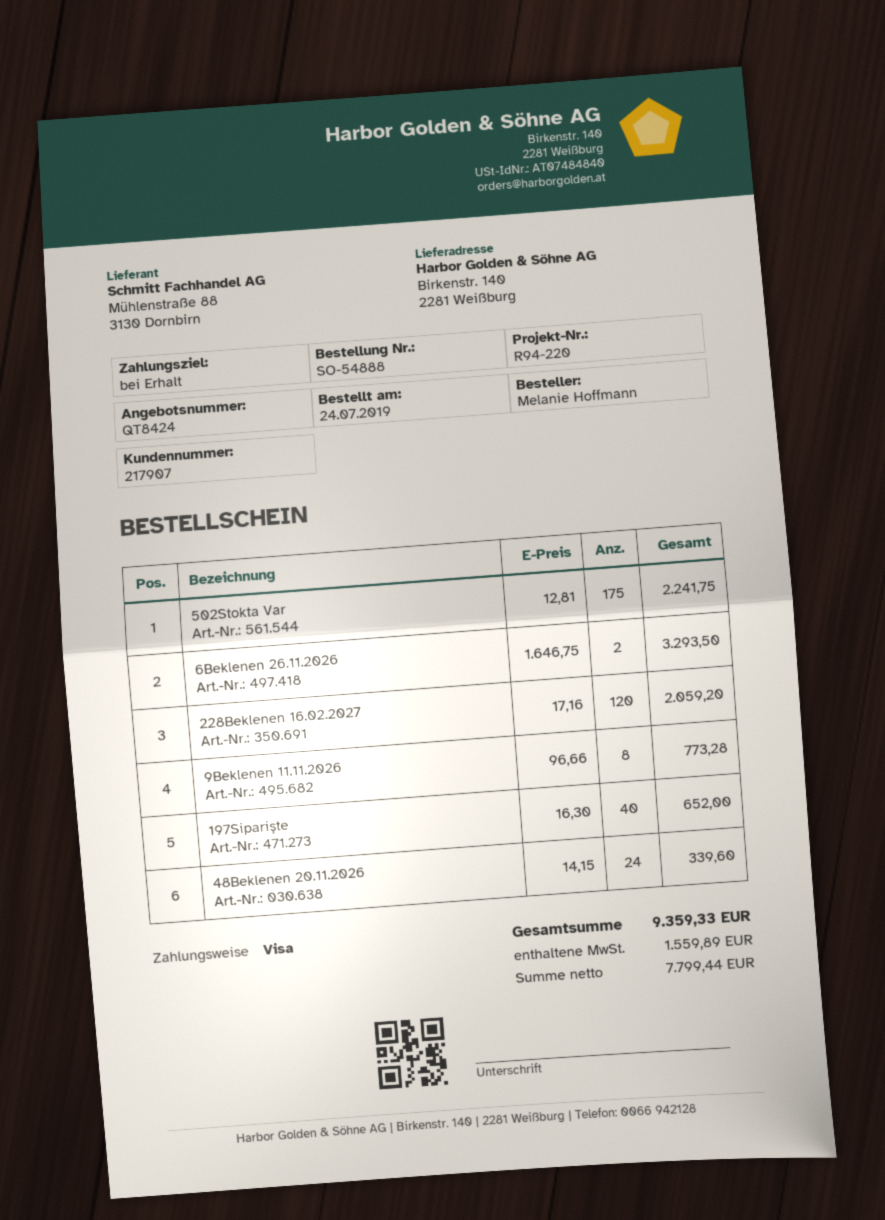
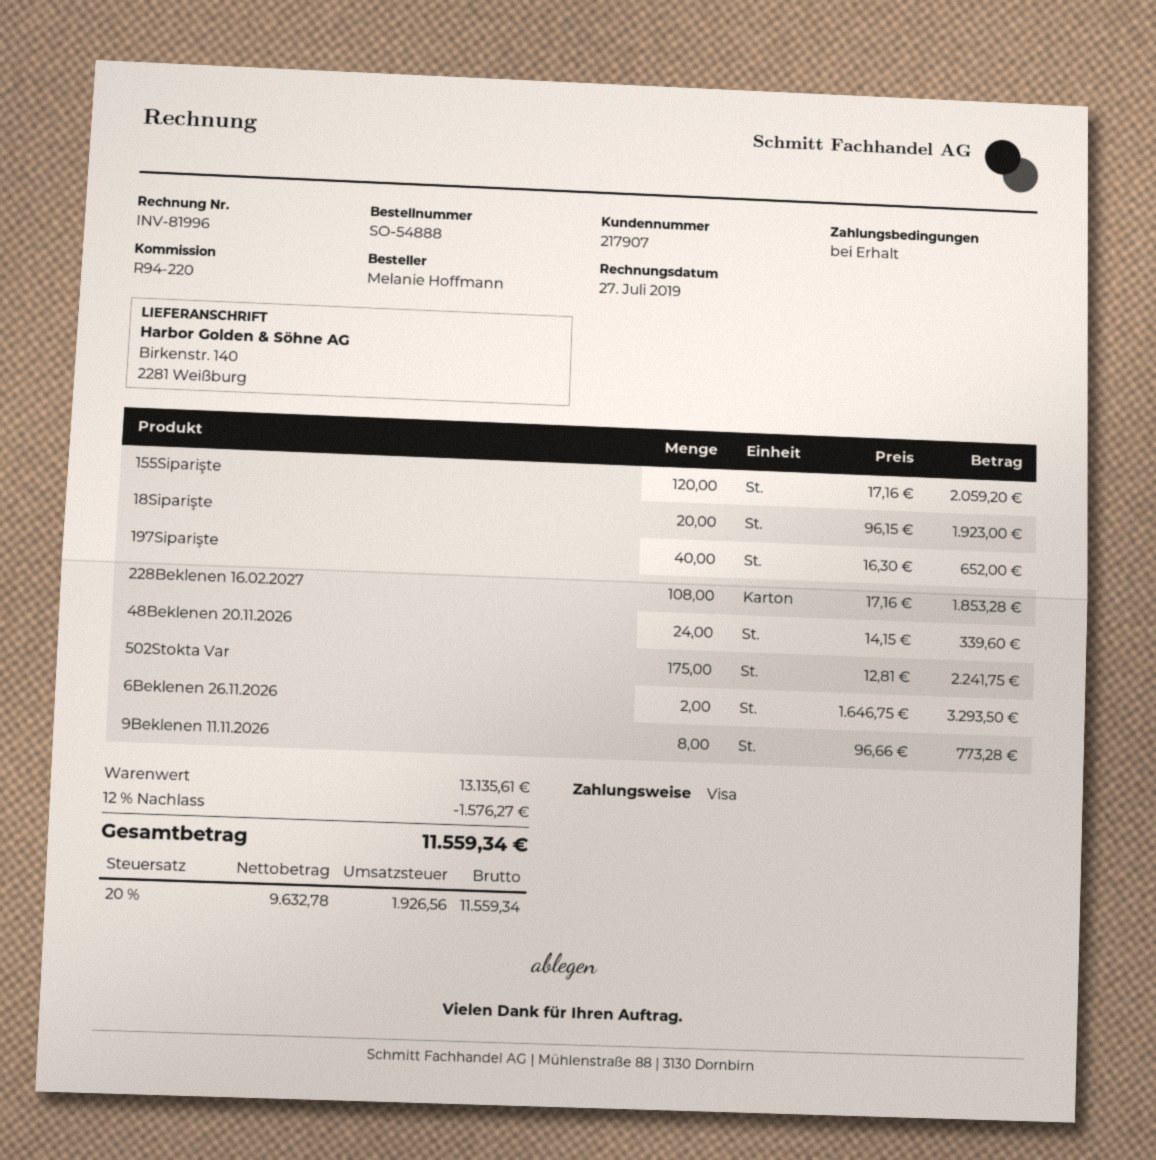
228Beklenen 16.02.2027: 120 x 17.16 = 2059.20 -> 108 x 17.16 = 1853.28
155Siparişte: none -> 120 x 17.16 = 2059.20
18Siparişte: none -> 20 x 96.15 = 1923.00
discount: none -> 12% = 1576.27
net: 7799.44 -> 9632.78
tax: 1559.89 -> 1926.56
total: 9359.33 -> 11559.34

